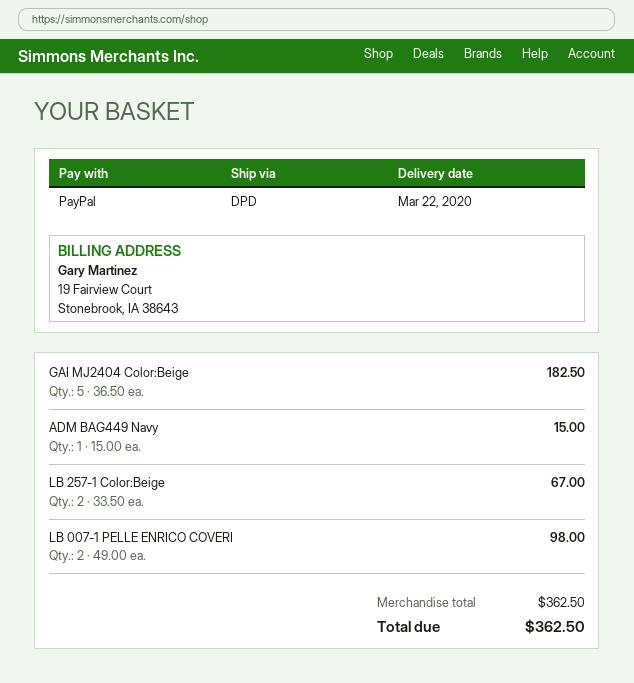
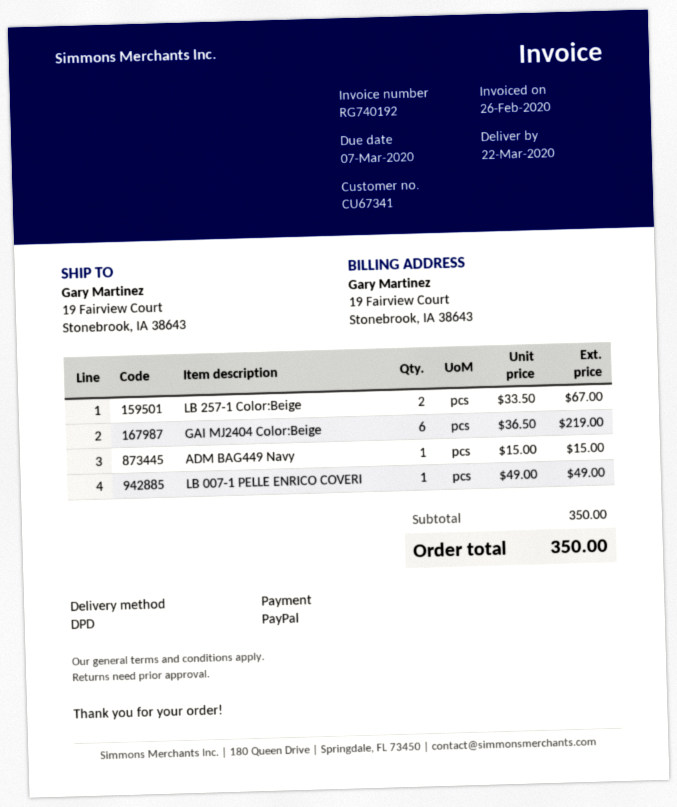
GAI MJ2404 Color:Beige: 5 x 36.50 = 182.50 -> 6 x 36.50 = 219.00
LB 007-1 PELLE ENRICO COVERI: 2 x 49.00 = 98.00 -> 1 x 49.00 = 49.00
subtotal: 362.50 -> 350.00
total: 362.50 -> 350.00

